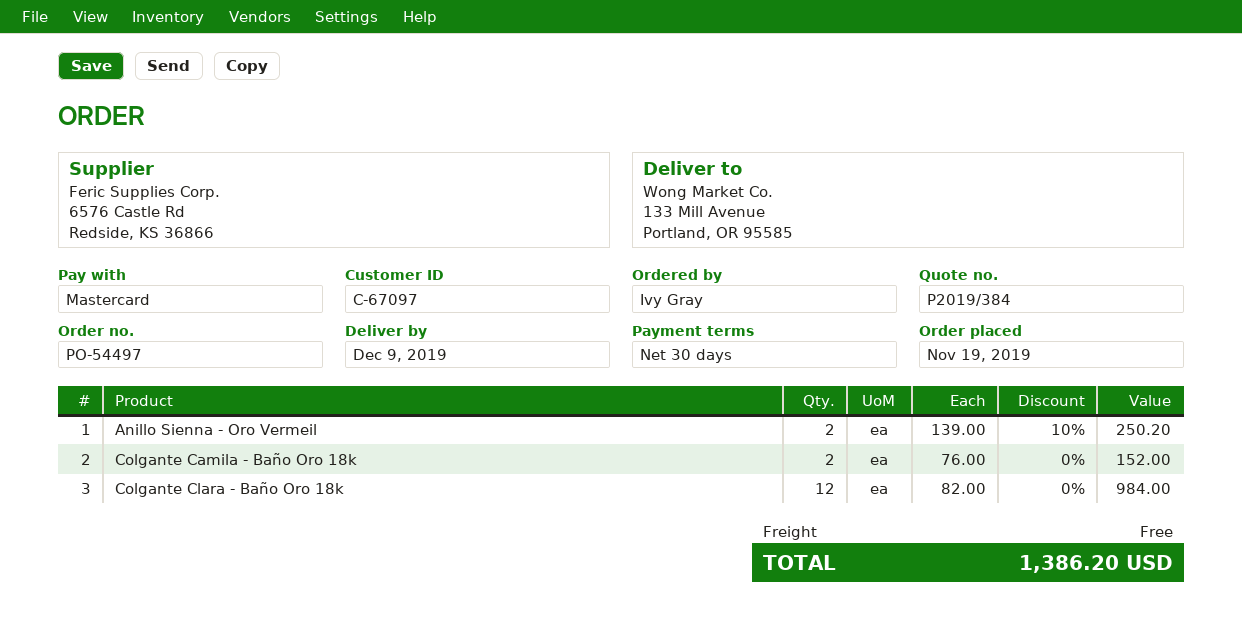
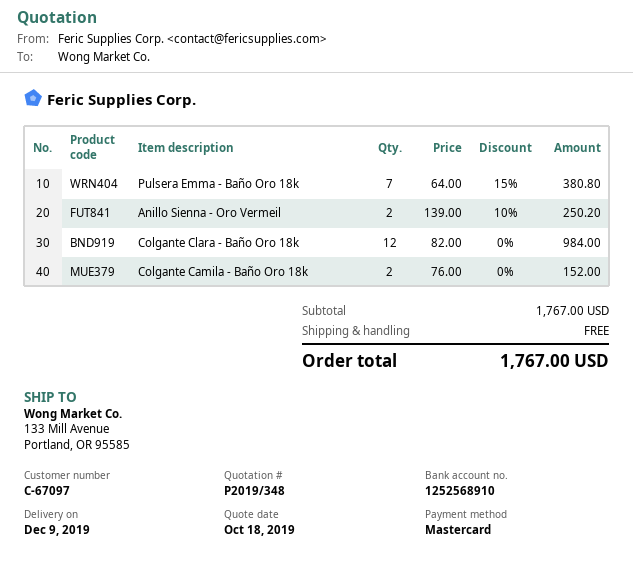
quote number: P2019/384 -> P2019/348
Pulsera Emma - Baño Oro 18k: none -> 7 x 64.00 - 15% = 380.80
total: 1386.20 -> 1767.00

